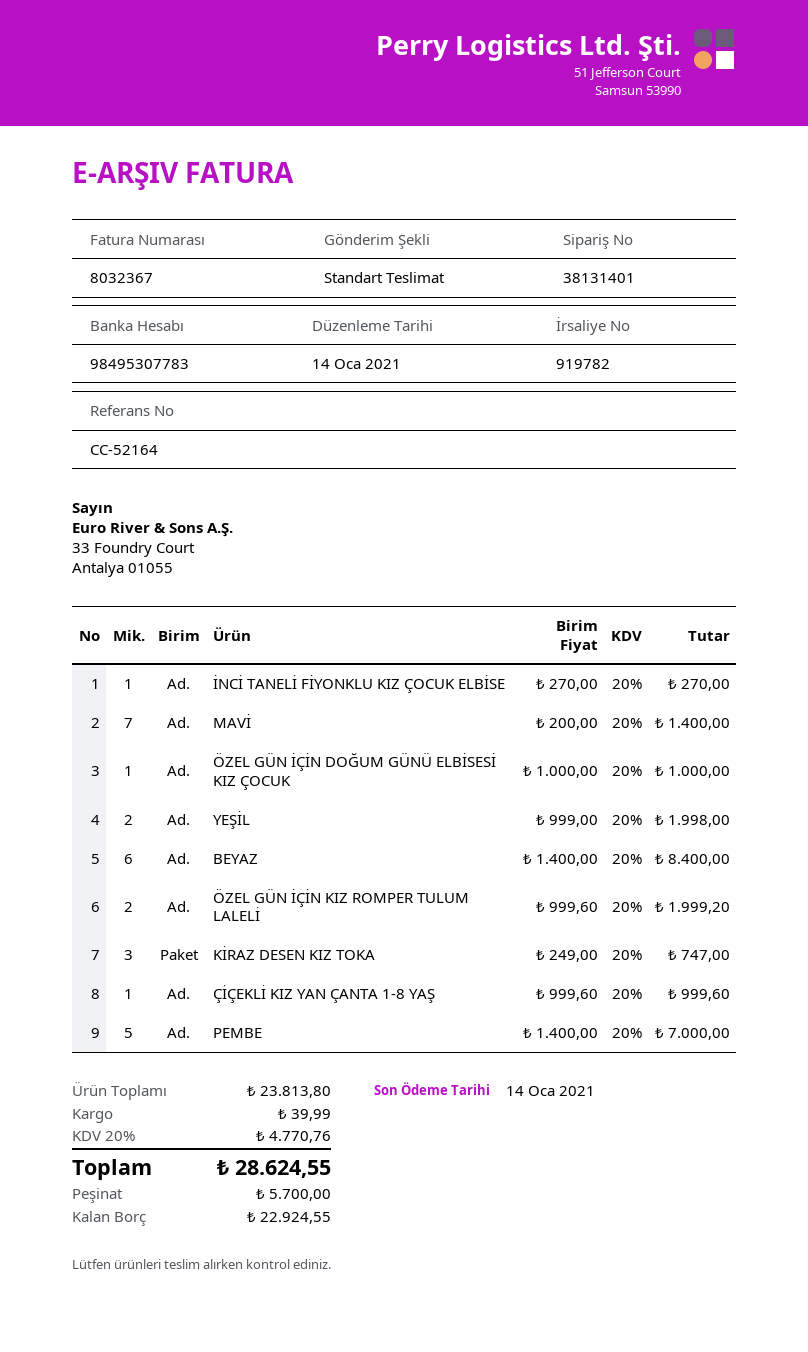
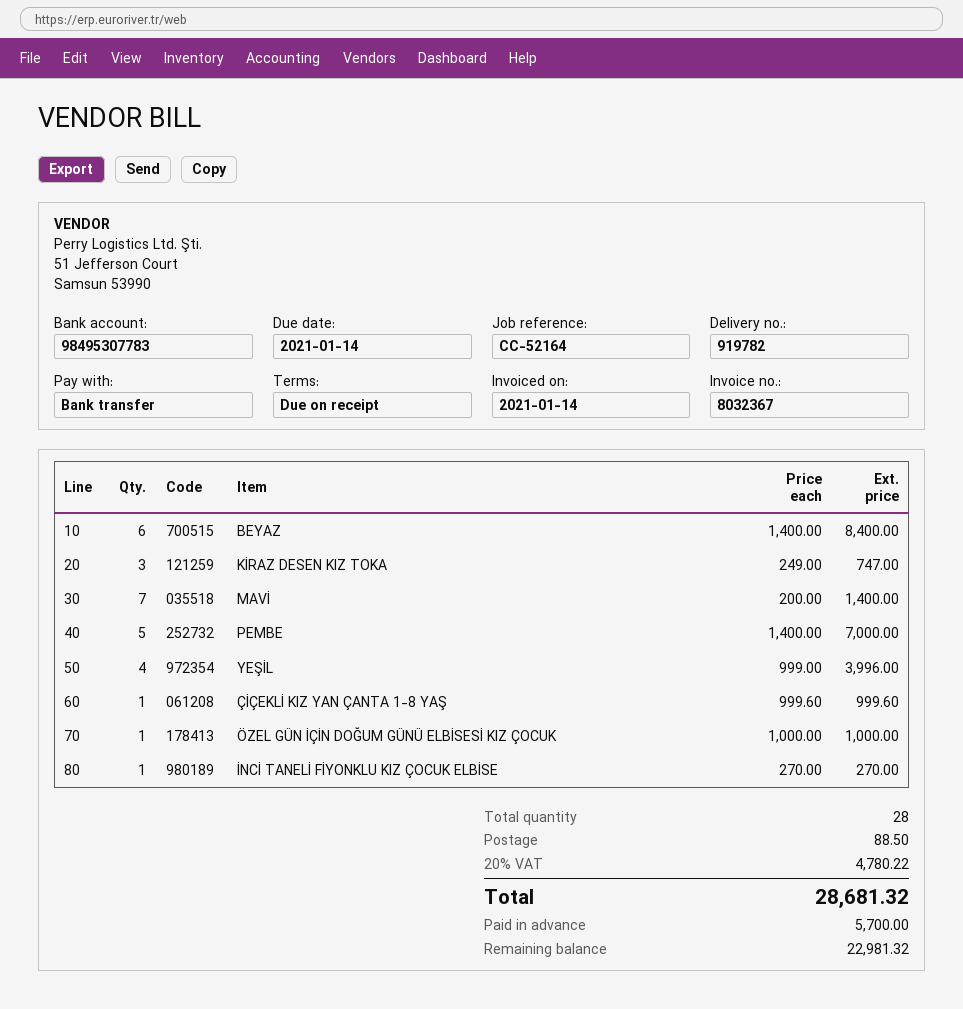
YEŞİL: 2 x 999.00 = 1998.00 -> 4 x 999.00 = 3996.00
ÖZEL GÜN İÇİN KIZ ROMPER TULUM LALELİ: 2 x 999.60 = 1999.20 -> none
shipping: 39.99 -> 88.50
tax: 20% = 4770.76 -> 20% = 4780.22
total: 28624.55 -> 28681.32
balance: 22924.55 -> 22981.32

